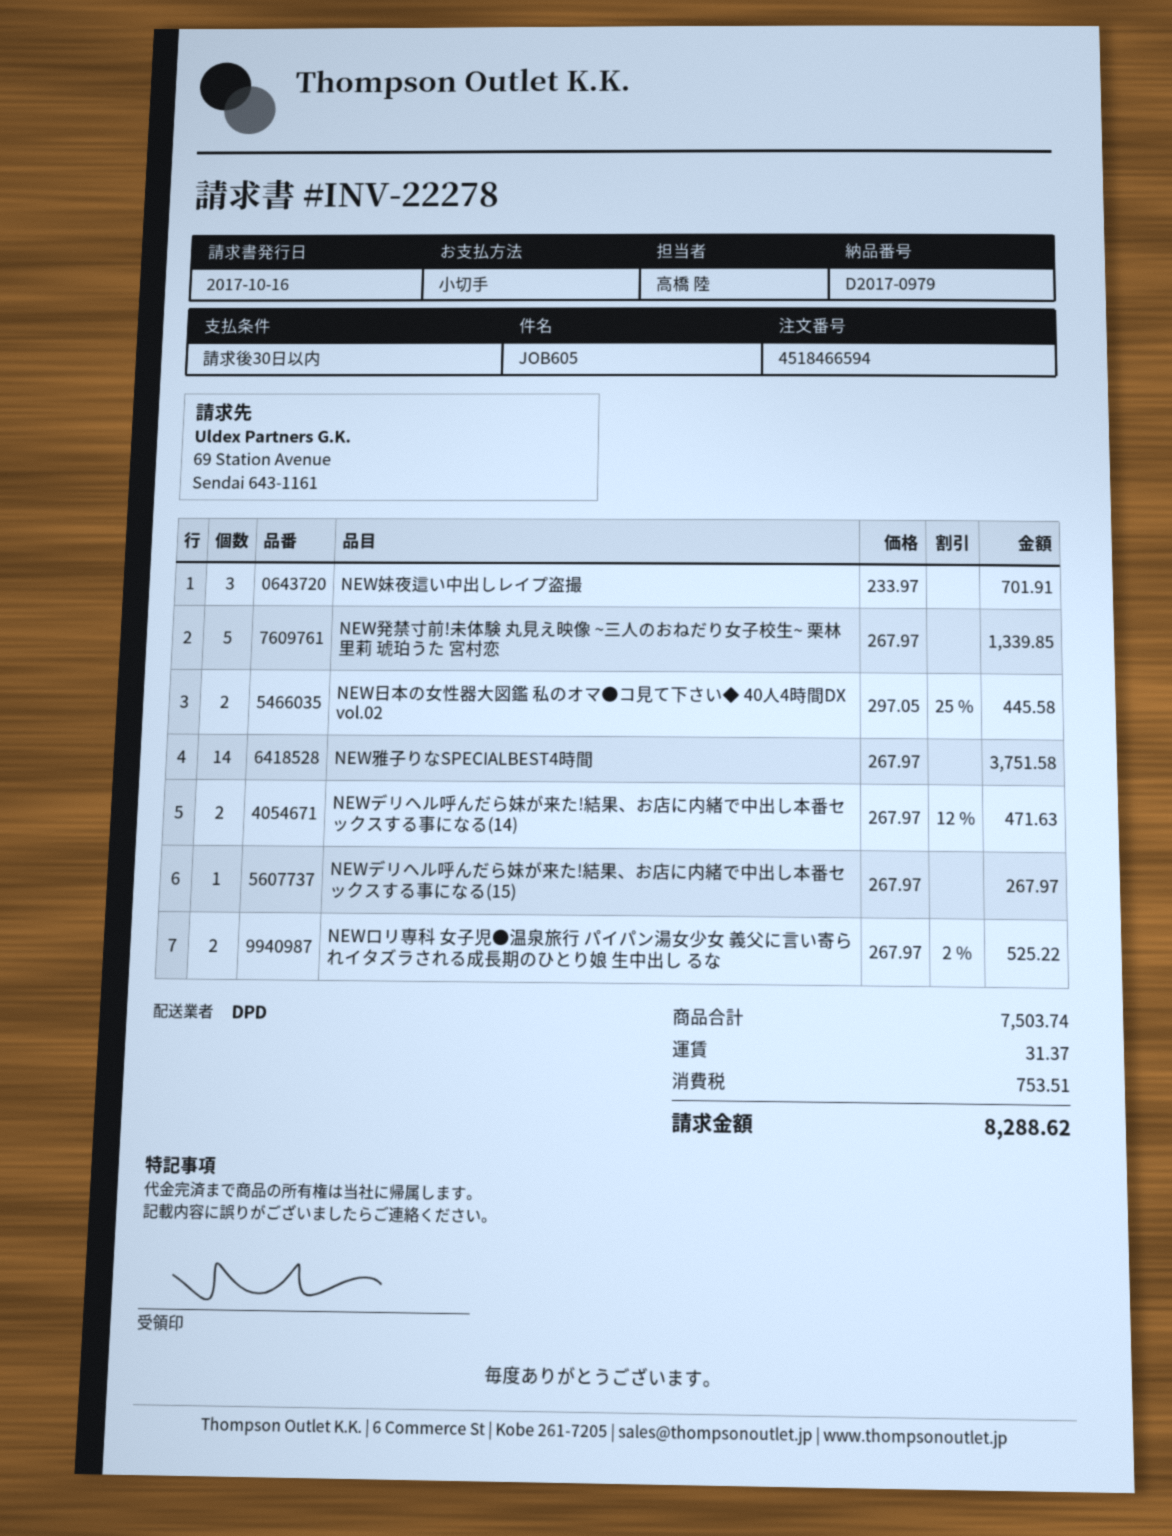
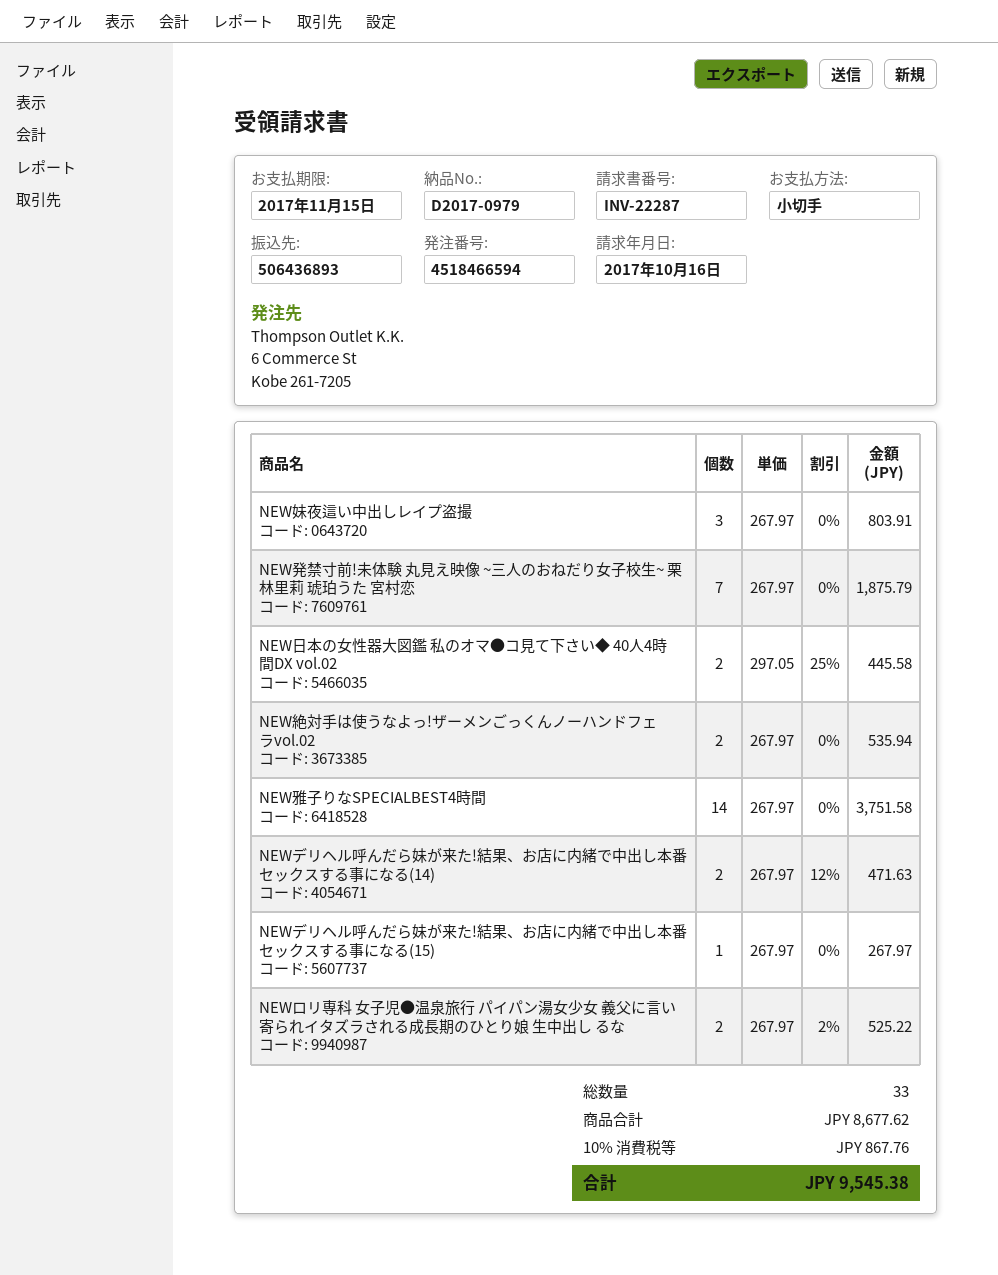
invoice number: INV-22278 -> INV-22287
NEW妹夜這い中出しレイプ盗撮: 3 x 233.97 = 701.91 -> 3 x 267.97 = 803.91
NEW発禁寸前!未体験 丸見え映像 ~三人のおねだり女子校生~ 栗林里莉 琥珀うた 宮村恋: 5 x 267.97 = 1339.85 -> 7 x 267.97 = 1875.79
NEW絶対手は使うなよっ!ザーメンごっくんノーハンドフェラvol.02: none -> 2 x 267.97 = 535.94
subtotal: 7503.74 -> 8677.62
shipping: 31.37 -> none
tax: 753.51 -> 867.76
total: 8288.62 -> 9545.38

